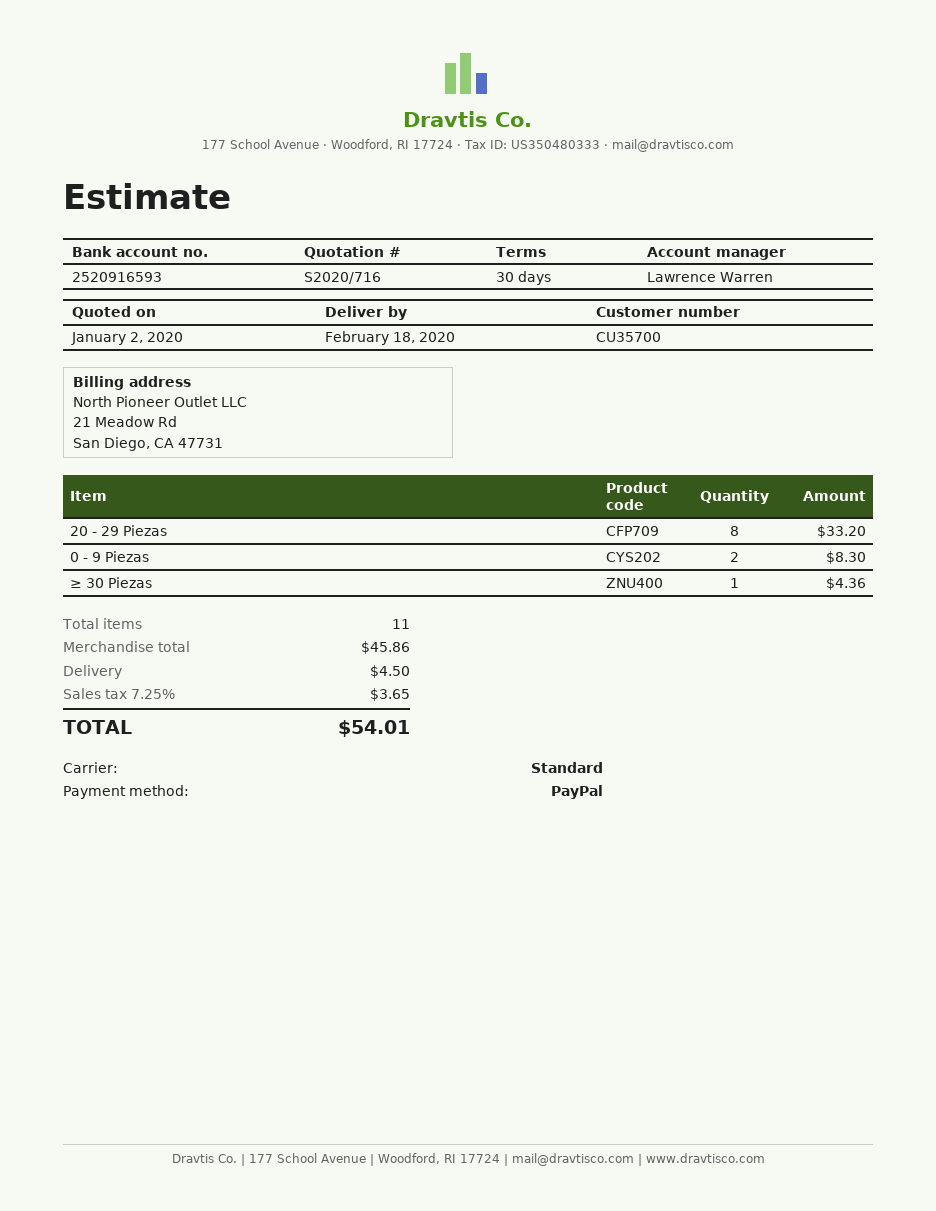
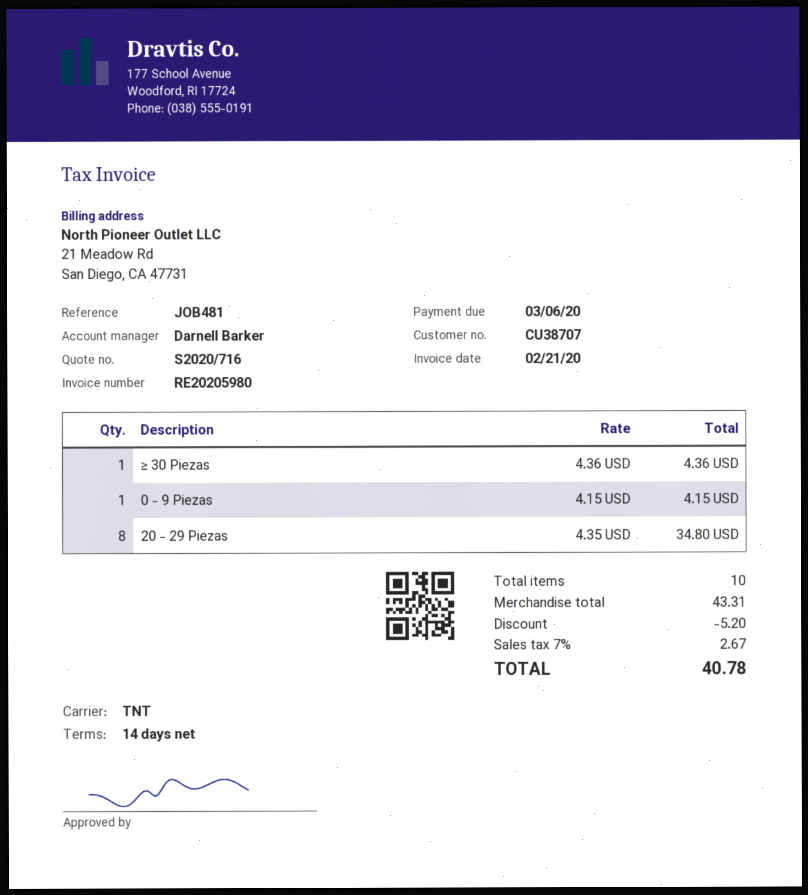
payment terms: 30 days -> 14 days
customer number: CU35700 -> CU38707
sales rep: Lawrence Warren -> Darnell Barker
shipping method: standard -> TNT
20 - 29 Piezas: 8 for 33.20 -> 8 for 34.80
0 - 9 Piezas: 2 for 8.30 -> 1 for 4.15
total quantity: 11 -> 10
subtotal: 45.86 -> 43.31
discount: none -> 5.20
shipping: 4.50 -> none
tax: 7.25% = 3.65 -> 7% = 2.67
total: 54.01 -> 40.78

